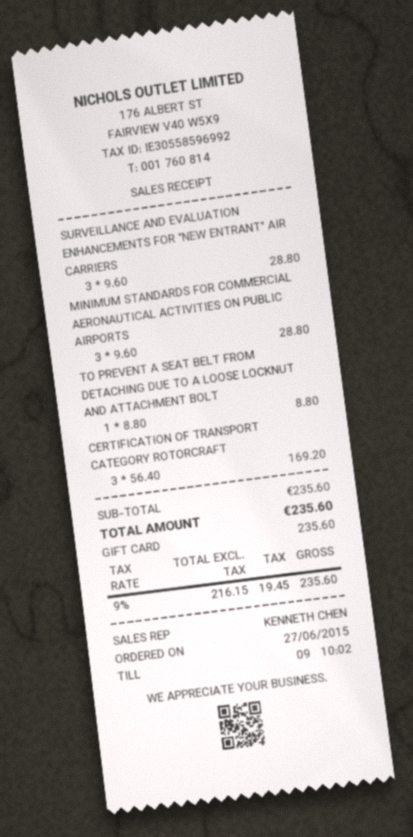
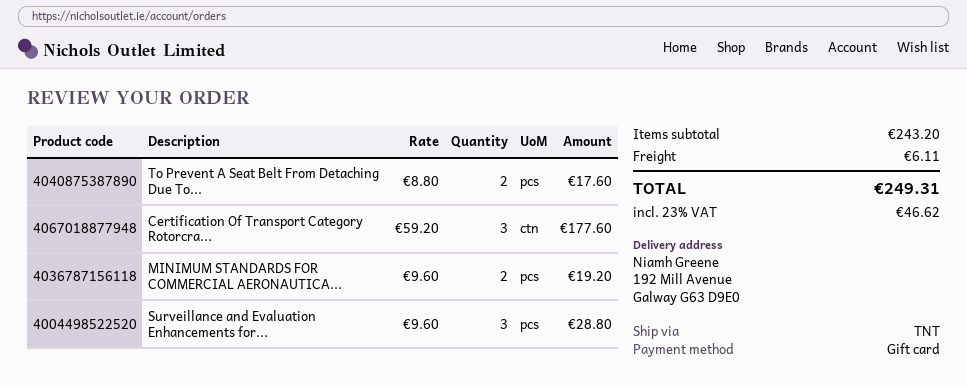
MINIMUM STANDARDS FOR COMMERCIAL AERONAUTICAL ACTIVITIES ON PUBLIC AIRPORTS: 3 x 9.60 = 28.80 -> 2 x 9.60 = 19.20
TO PREVENT A SEAT BELT FROM DETACHING DUE TO A LOOSE LOCKNUT AND ATTACHMENT BOLT: 1 x 8.80 = 8.80 -> 2 x 8.80 = 17.60
CERTIFICATION OF TRANSPORT CATEGORY ROTORCRAFT: 3 x 56.40 = 169.20 -> 3 x 59.20 = 177.60
subtotal: 235.60 -> 243.20
shipping: none -> 6.11
tax: 9% = 19.45 -> 23% = 46.62
total: 235.60 -> 249.31

